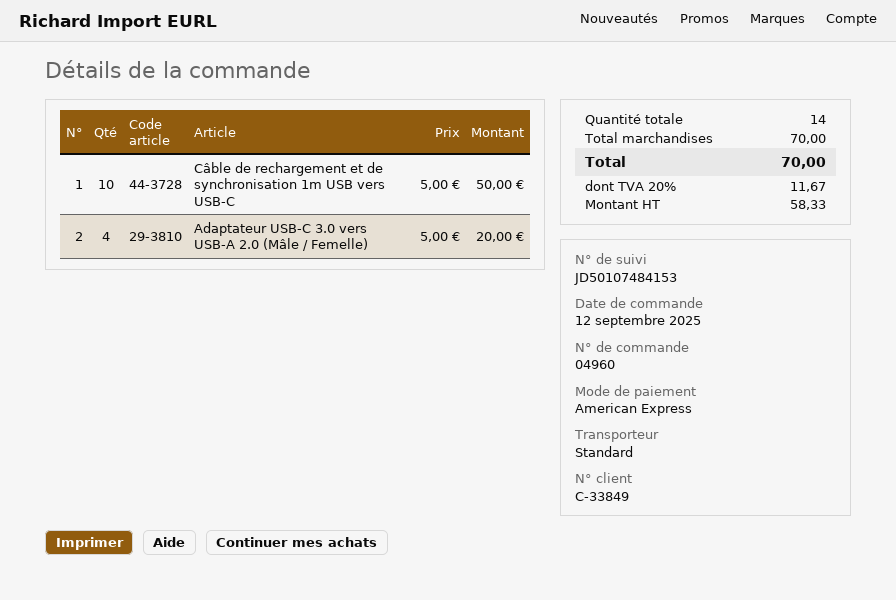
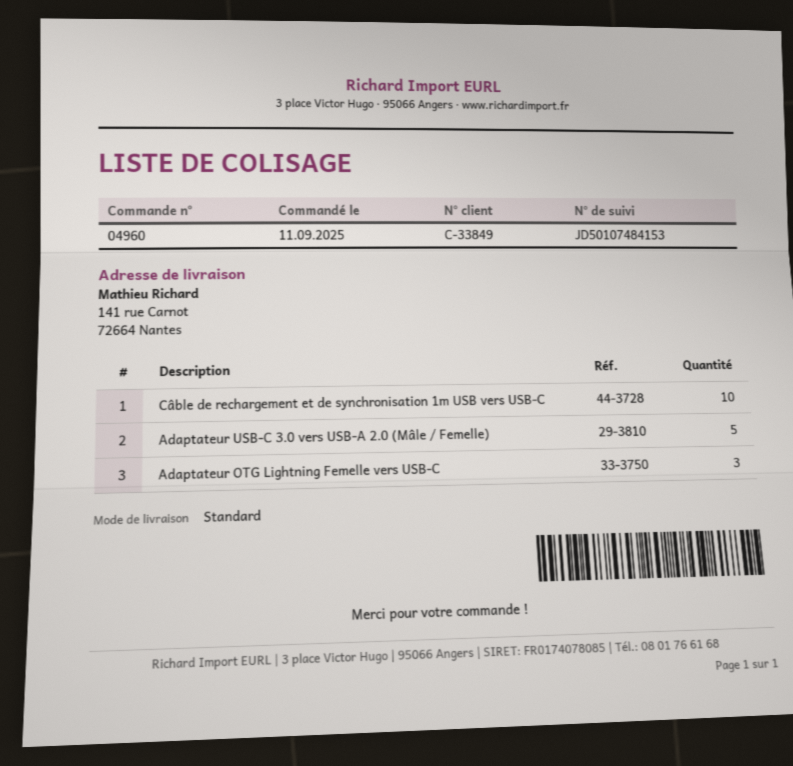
order date: 2025-09-12 -> 2025-09-11
Adaptateur USB-C 3.0 vers USB-A 2.0 (Mâle / Femelle): 4 -> 5
Adaptateur OTG Lightning Femelle vers USB-C: none -> 3

